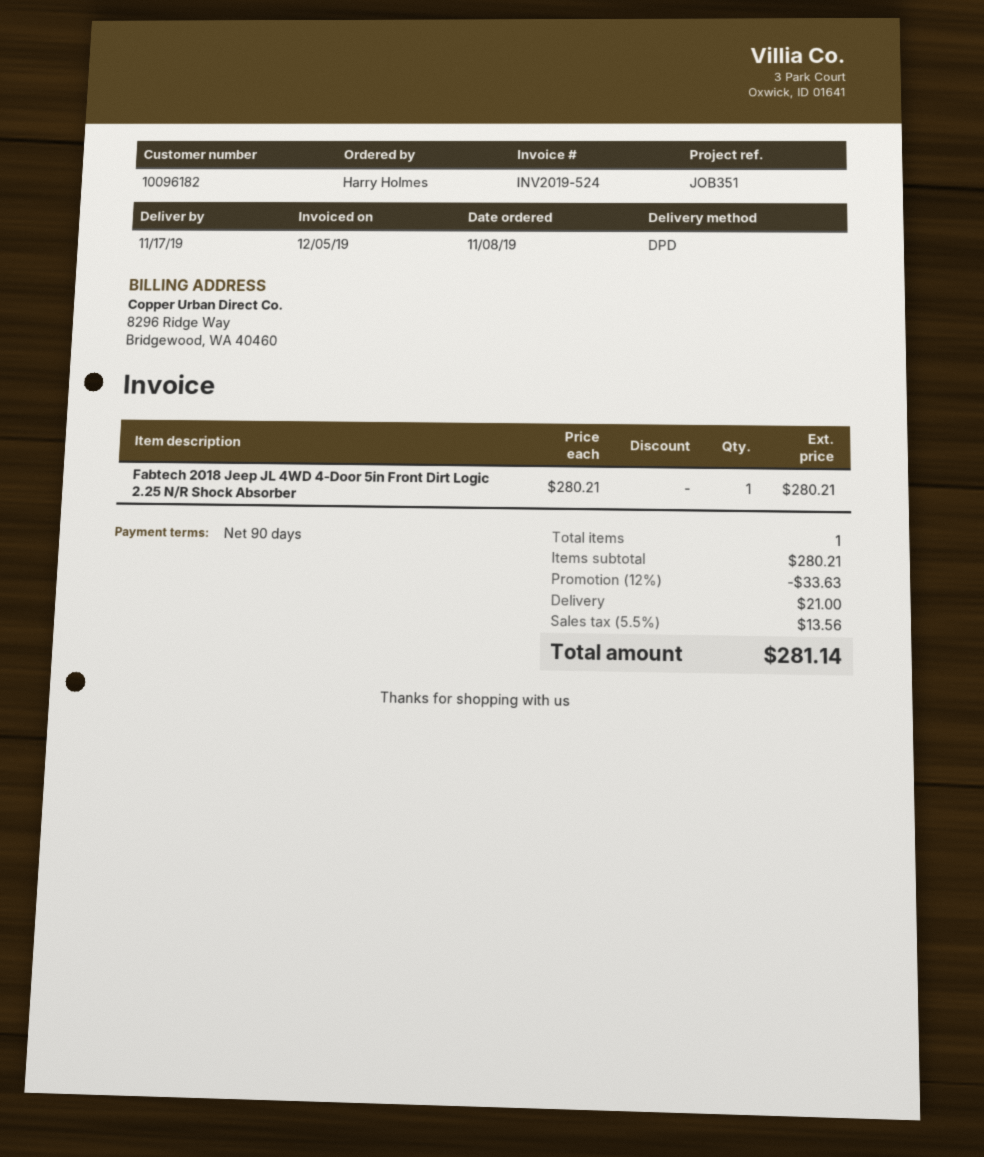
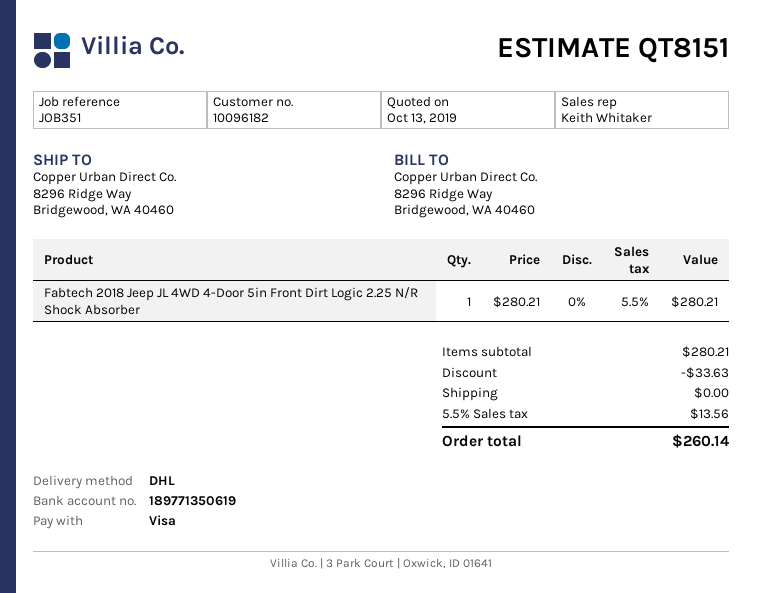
shipping method: DPD -> DHL
shipping: 21.00 -> 0.00
total: 281.14 -> 260.14

